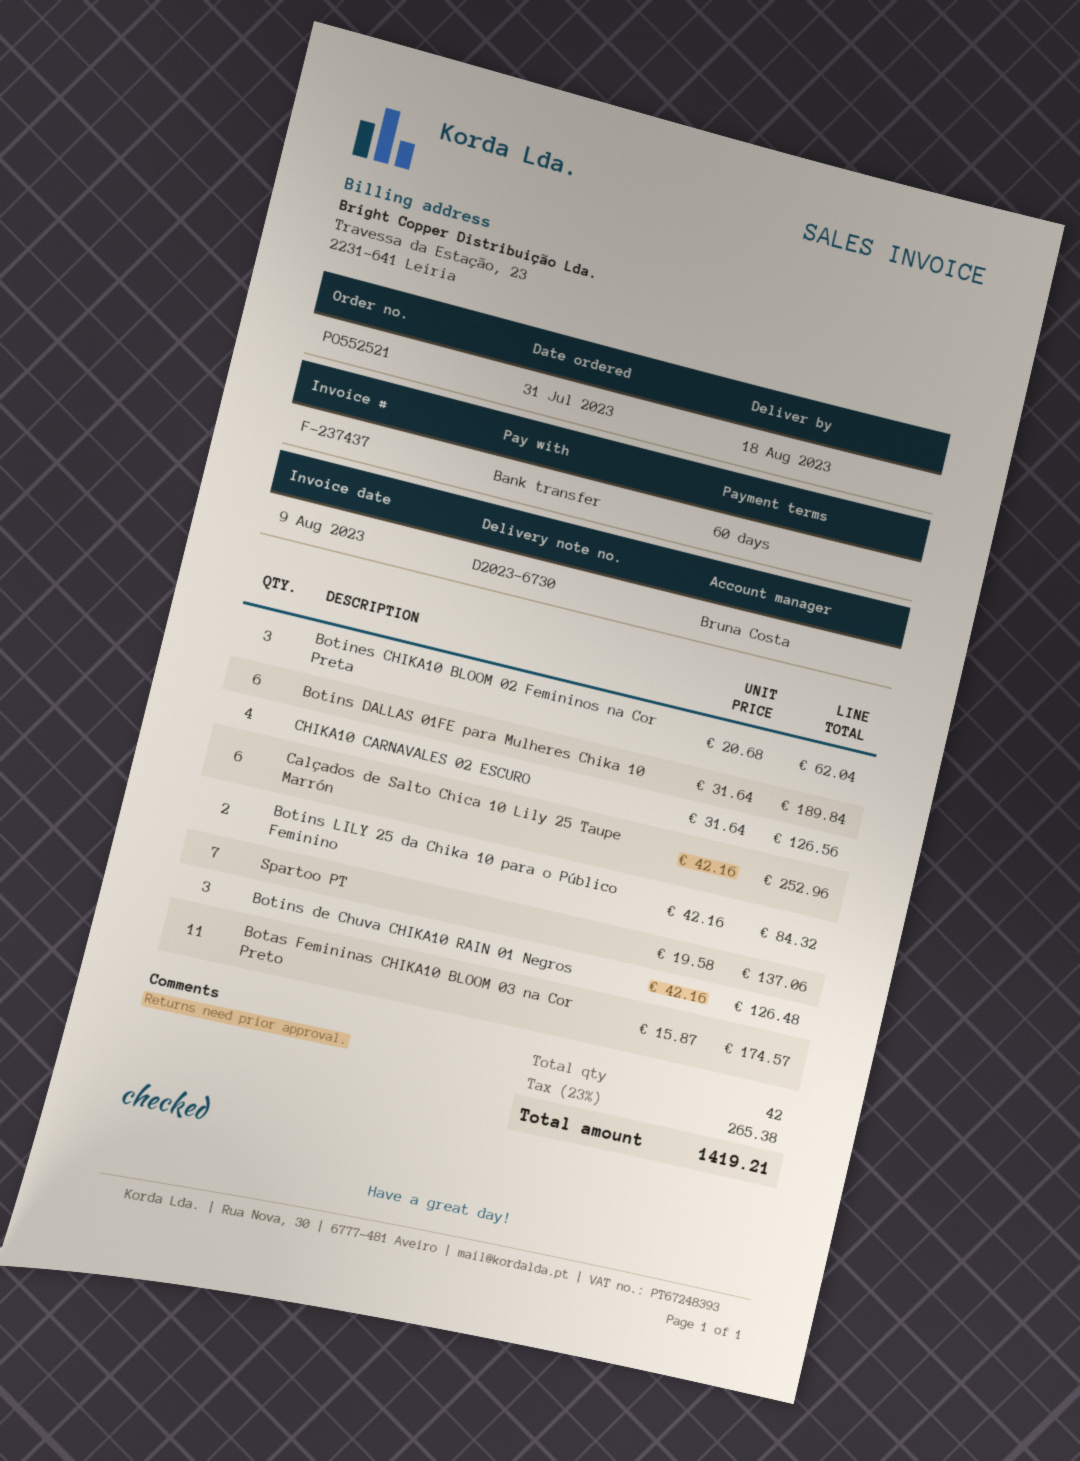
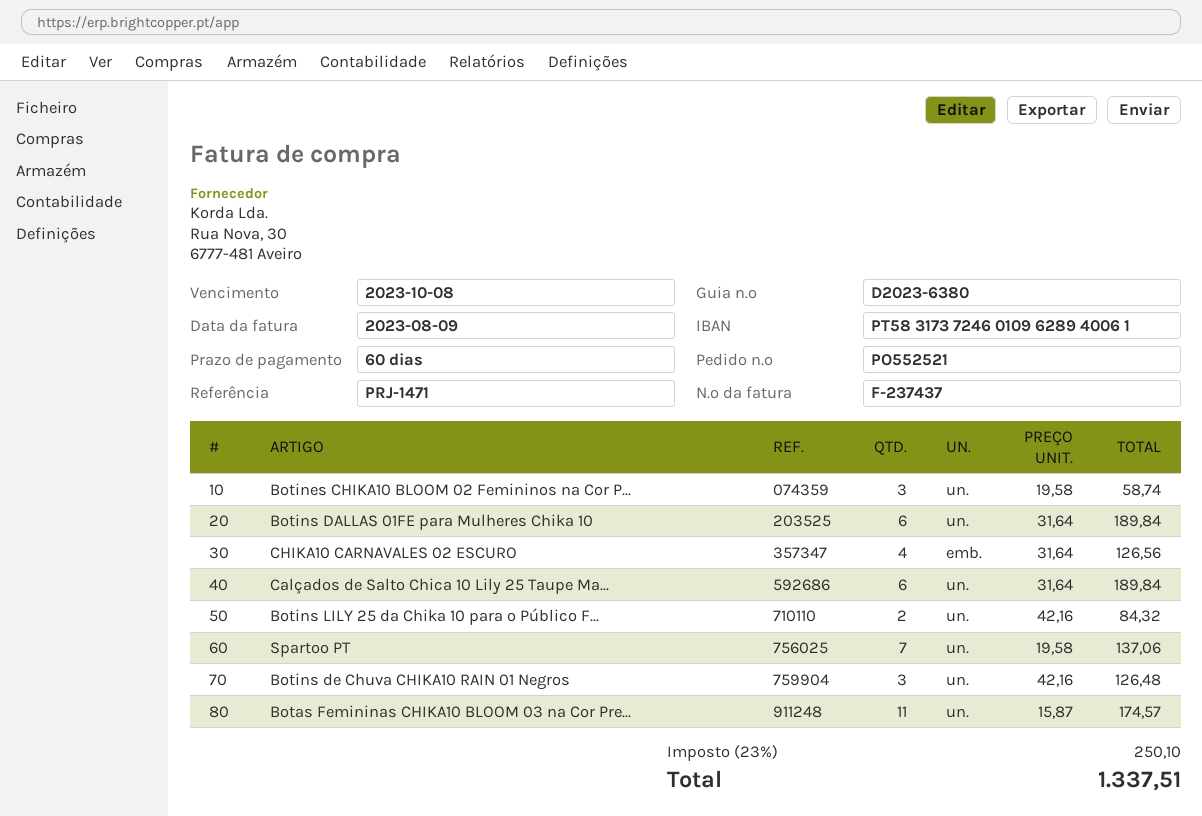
delivery note number: D2023-6730 -> D2023-6380
Botines CHIKA10 BLOOM 02 Femininos na Cor Preta: 3 x 20.68 = 62.04 -> 3 x 19.58 = 58.74
Calçados de Salto Chica 10 Lily 25 Taupe Marrón: 6 x 42.16 = 252.96 -> 6 x 31.64 = 189.84
tax: 23% = 265.38 -> 23% = 250.10
total: 1419.21 -> 1337.51

